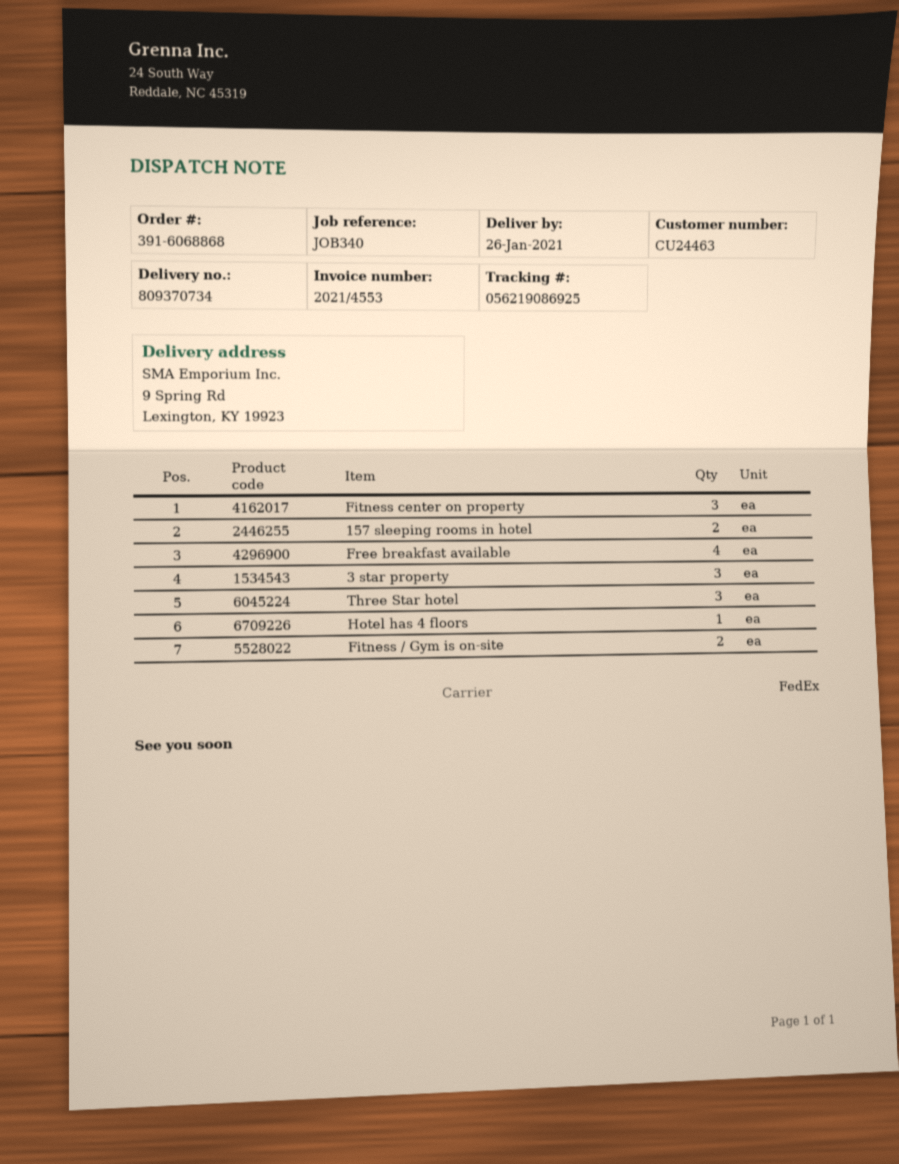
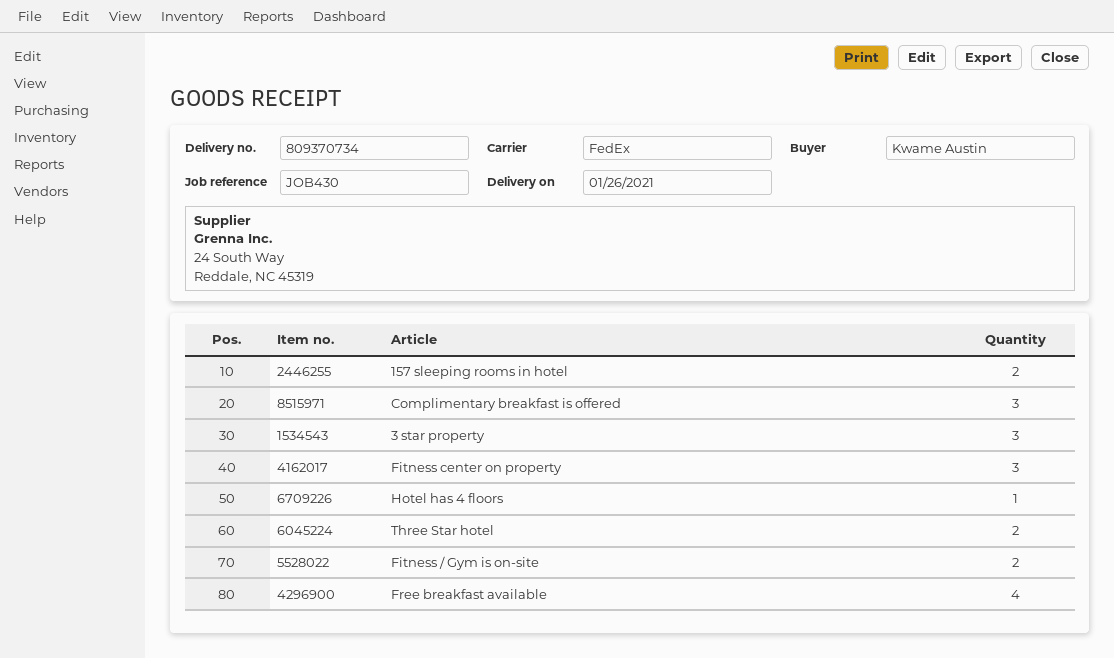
reference: JOB340 -> JOB430
Three Star hotel: 3 -> 2
Complimentary breakfast is offered: none -> 3

